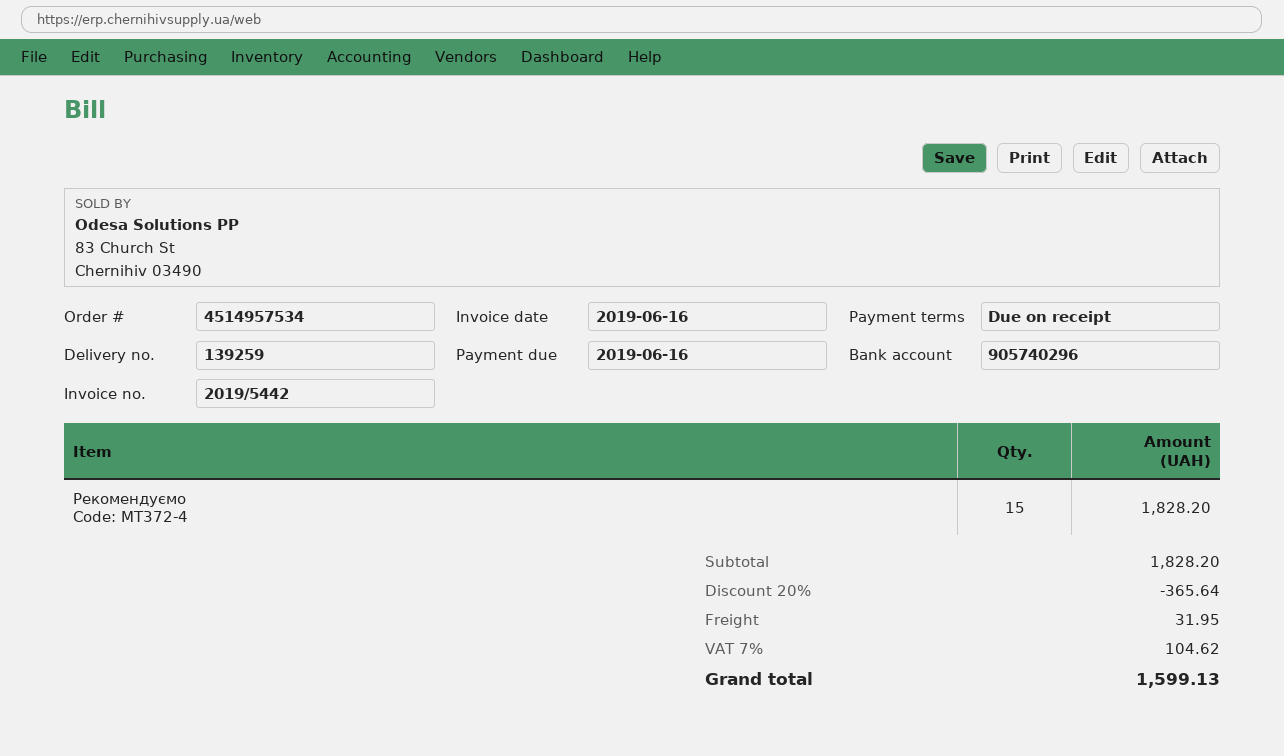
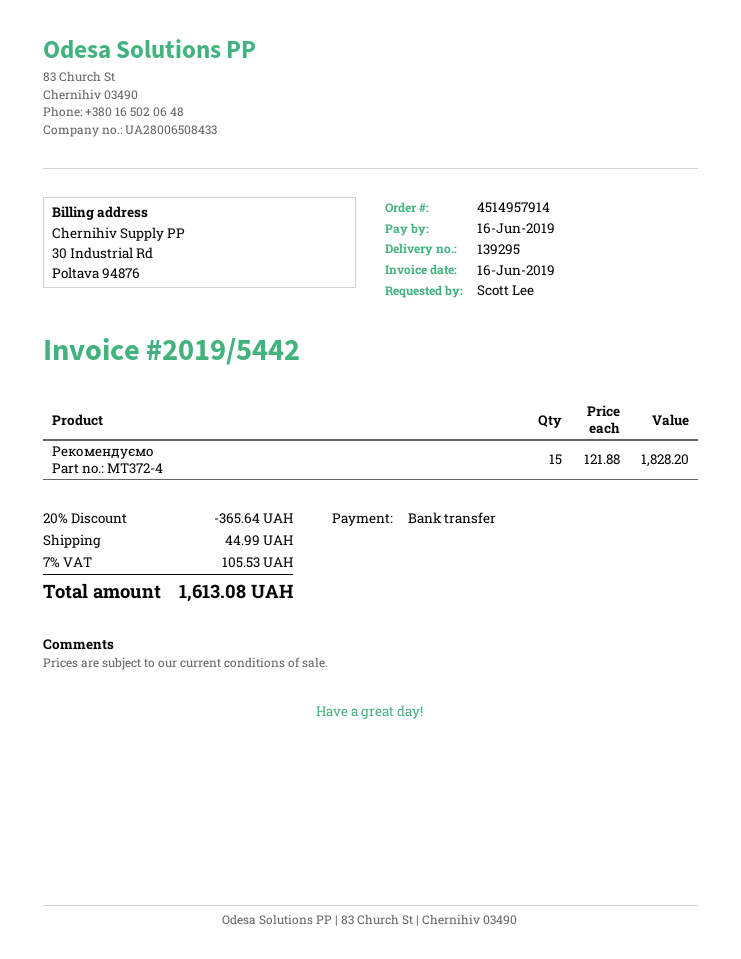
order number: 4514957534 -> 4514957914
delivery note number: 139259 -> 139295
shipping: 31.95 -> 44.99
tax: 7% = 104.62 -> 7% = 105.53
total: 1599.13 -> 1613.08

